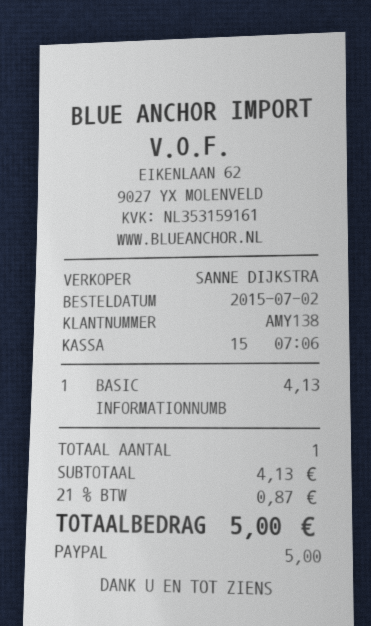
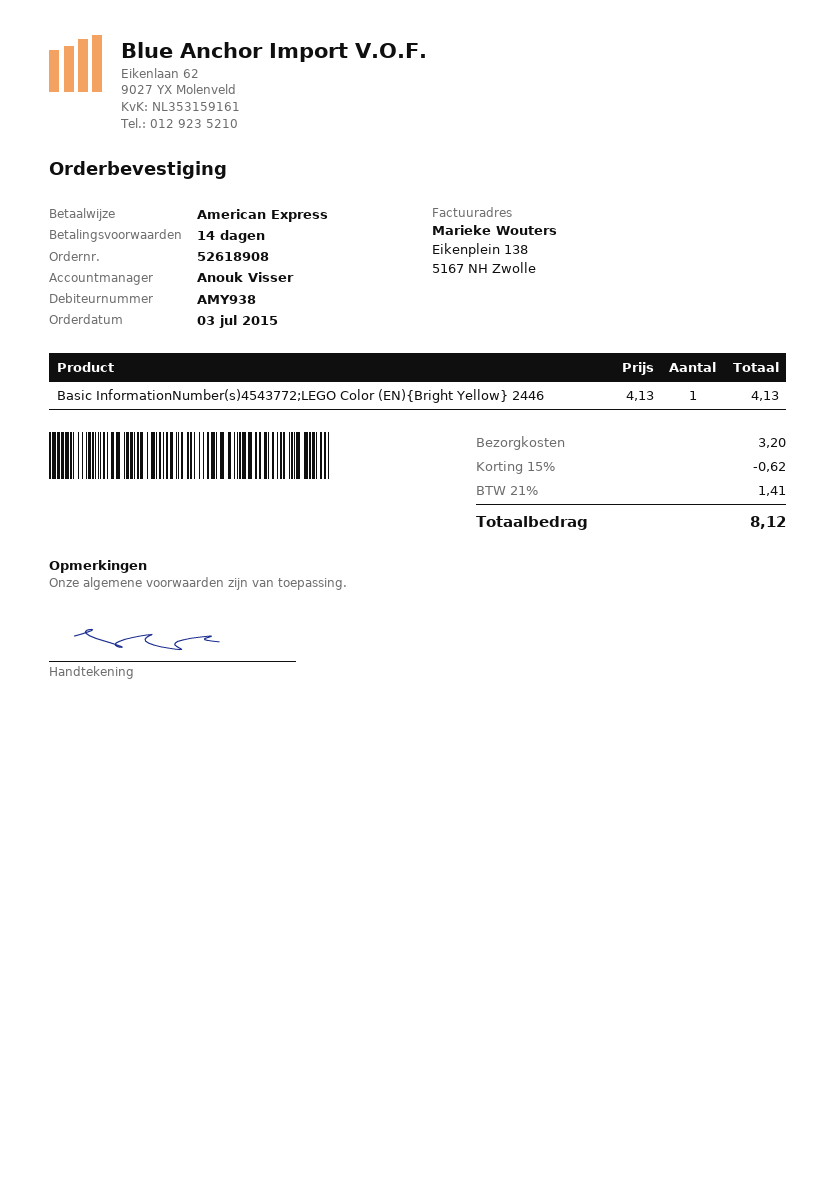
order date: 2015-07-02 -> 2015-07-03
customer number: AMY138 -> AMY938
sales rep: SANNE DIJKSTRA -> Anouk Visser
payment method: PayPal -> American Express
discount: none -> 15% = 0.62
shipping: none -> 3.20
tax: 21% = 0.87 -> 21% = 1.41
total: 5.00 -> 8.12

